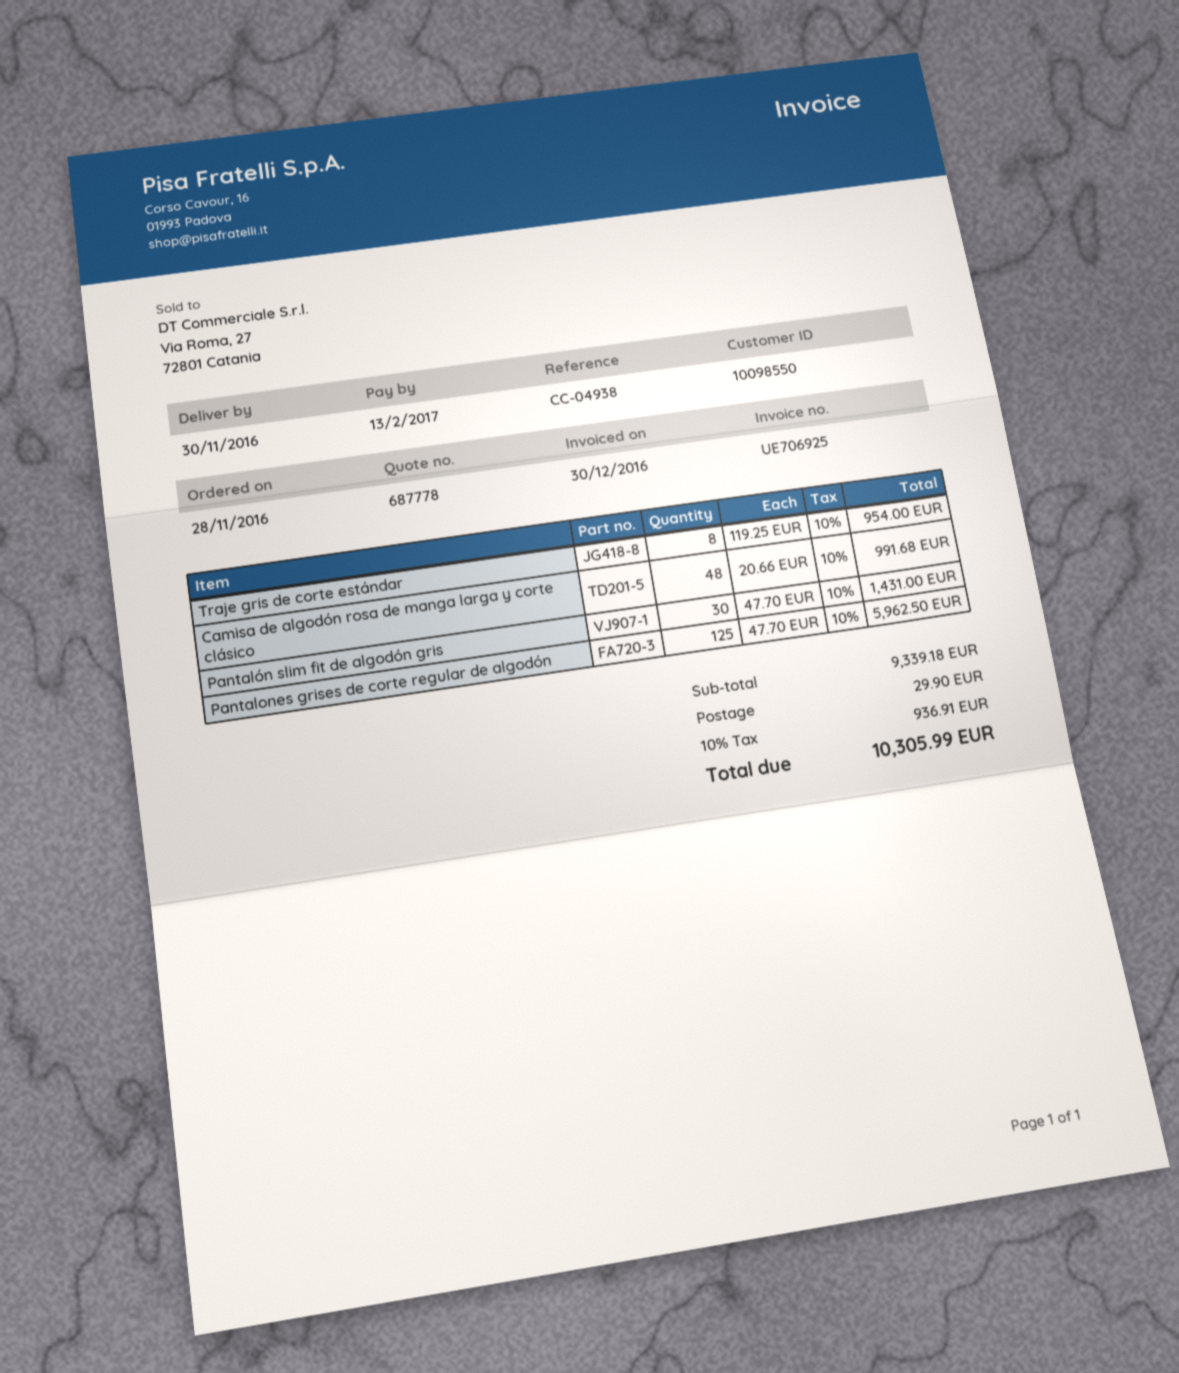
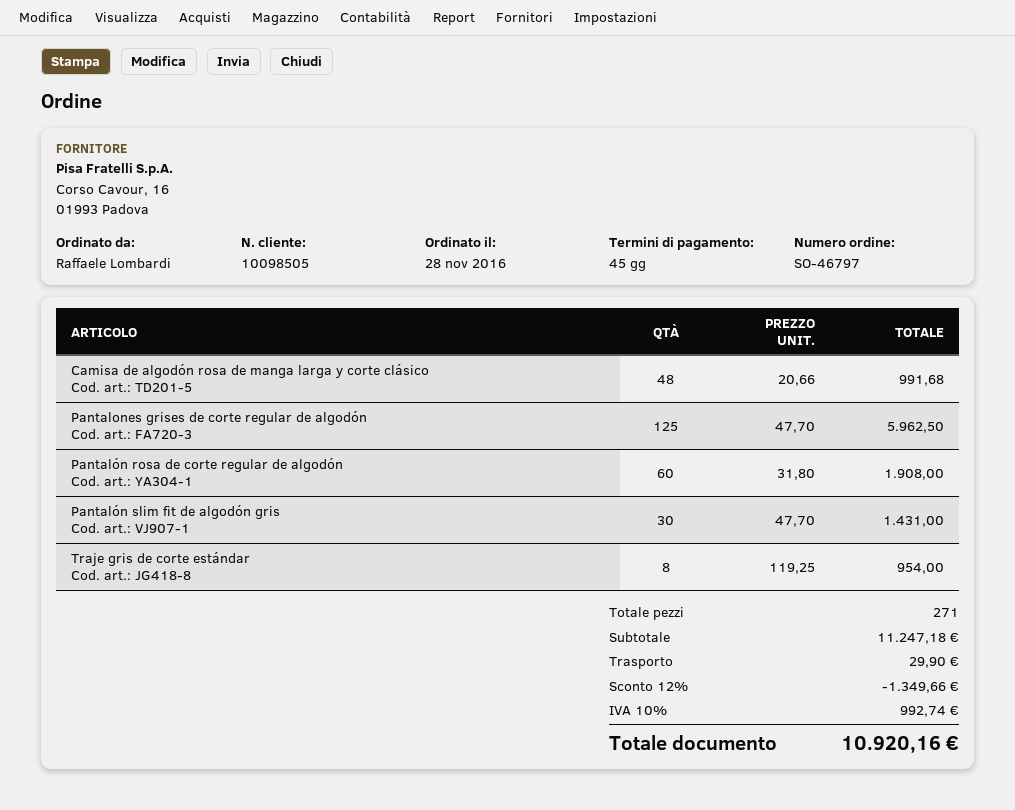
customer number: 10098550 -> 10098505
Pantalón rosa de corte regular de algodón: none -> 60 x 31.80 = 1908.00
subtotal: 9339.18 -> 11247.18
discount: none -> 12% = 1349.66
tax: 10% = 936.91 -> 10% = 992.74
total: 10305.99 -> 10920.16

